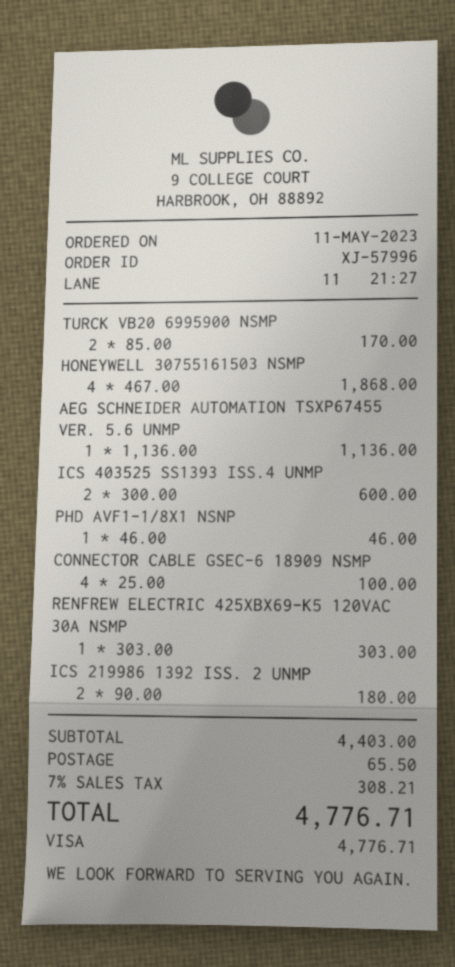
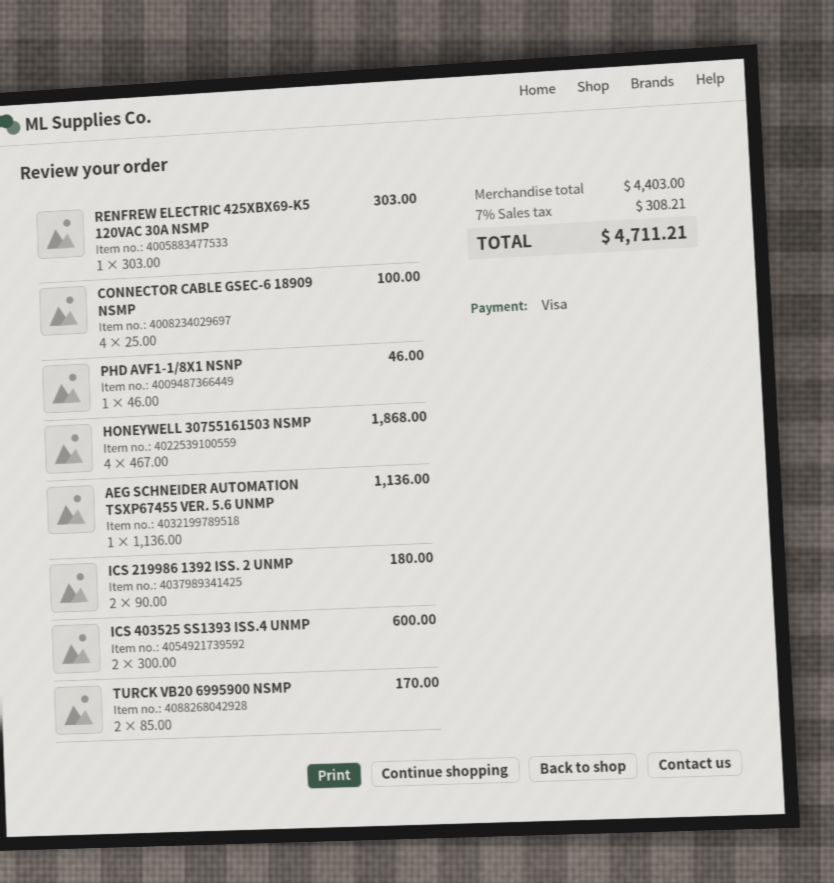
shipping: 65.50 -> none
total: 4776.71 -> 4711.21

